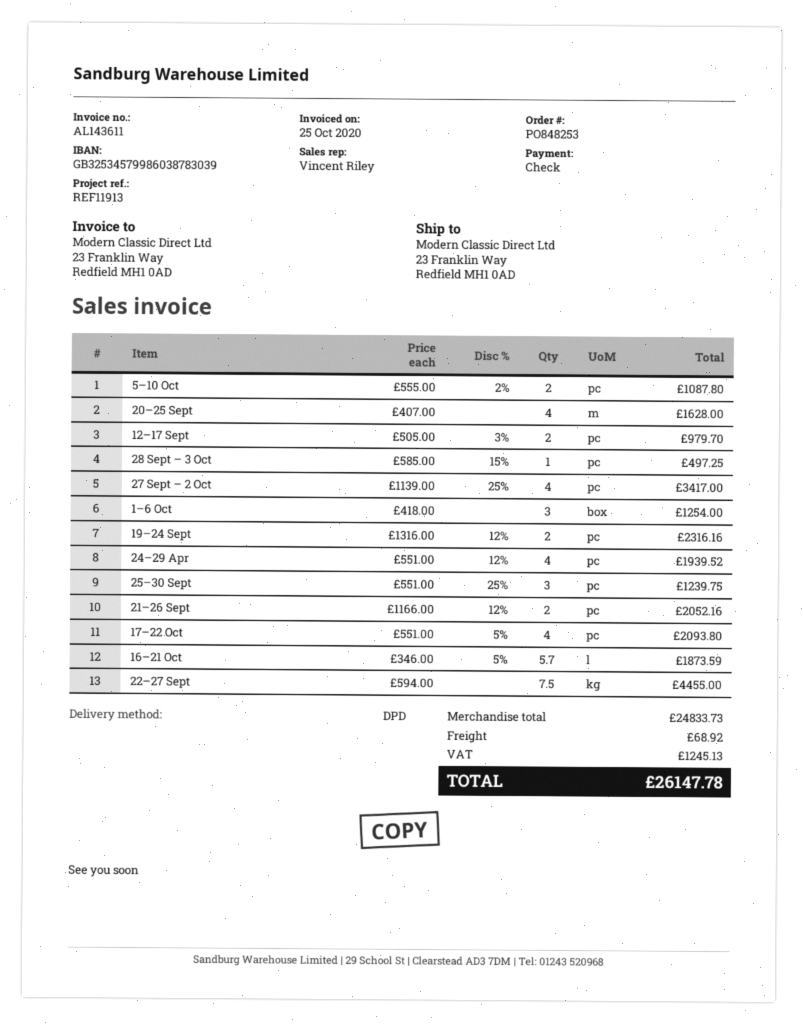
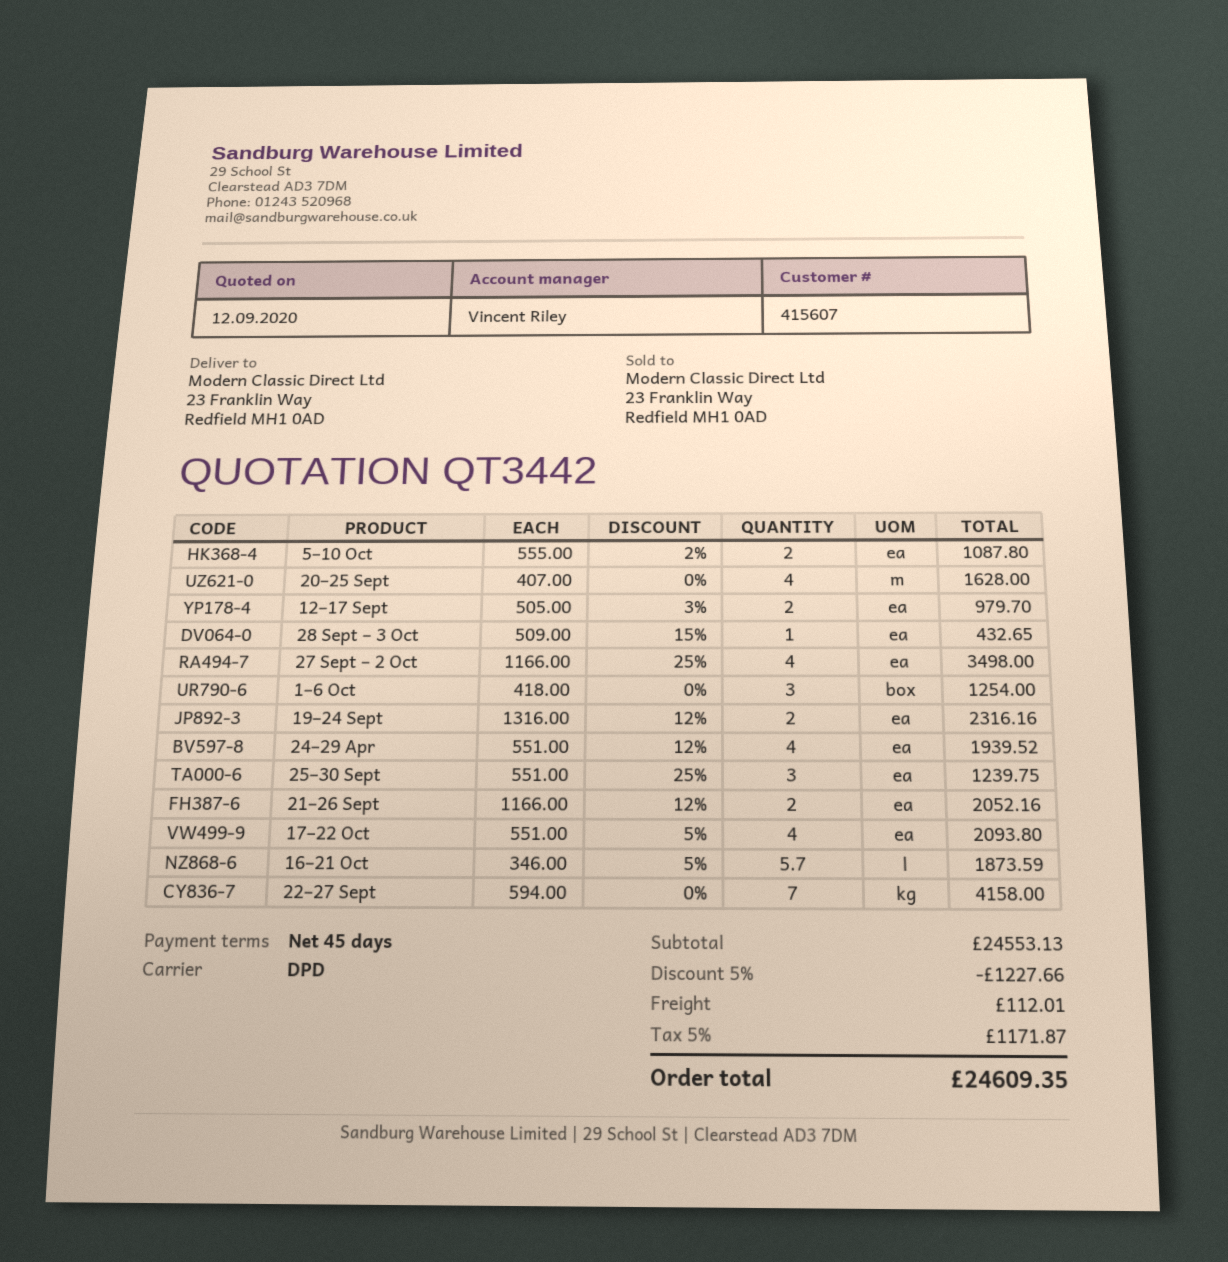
28 Sept – 3 Oct: 1 x 585.00 - 15% = 497.25 -> 1 x 509.00 - 15% = 432.65
27 Sept – 2 Oct: 4 x 1139.00 - 25% = 3417.00 -> 4 x 1166.00 - 25% = 3498.00
22–27 Sept: 7.5 x 594.00 = 4455.00 -> 7 x 594.00 = 4158.00
subtotal: 24833.73 -> 24553.13
discount: none -> 5% = 1227.66
shipping: 68.92 -> 112.01
tax: 1245.13 -> 1171.87
total: 26147.78 -> 24609.35

